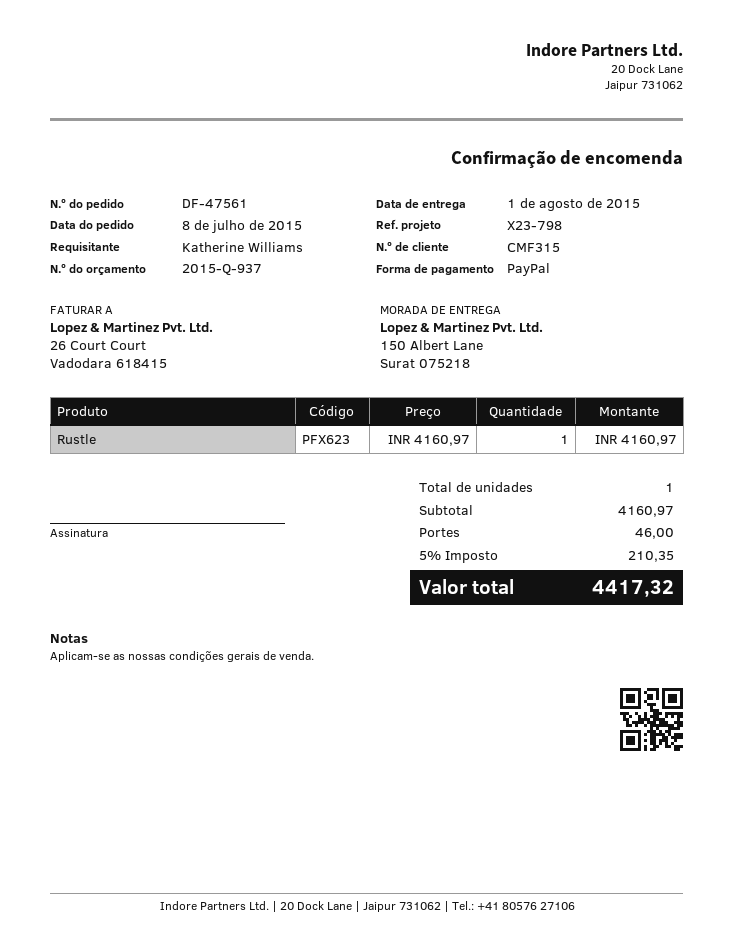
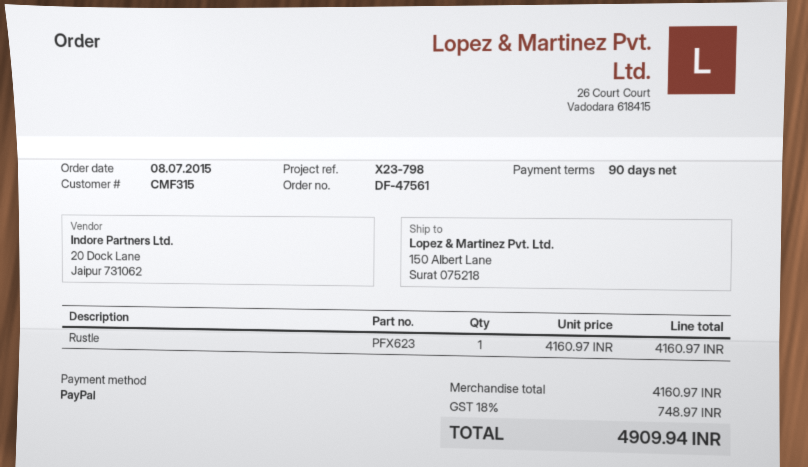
shipping: 46.00 -> none
tax: 5% = 210.35 -> 18% = 748.97
total: 4417.32 -> 4909.94

